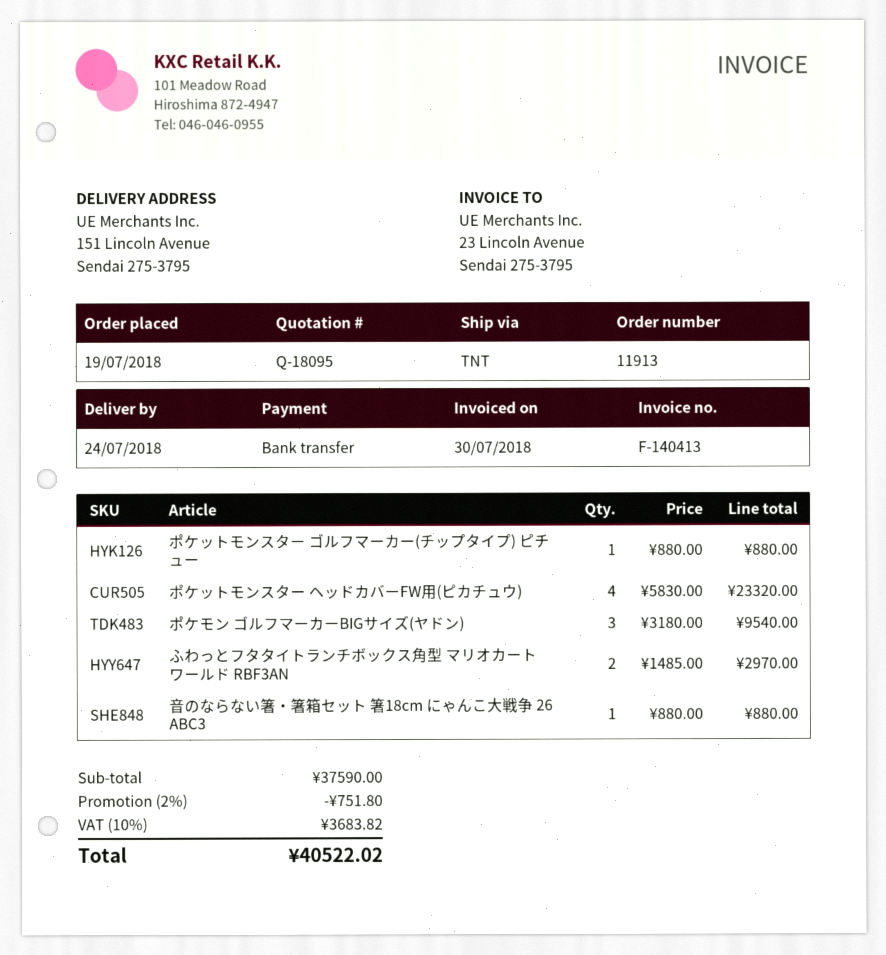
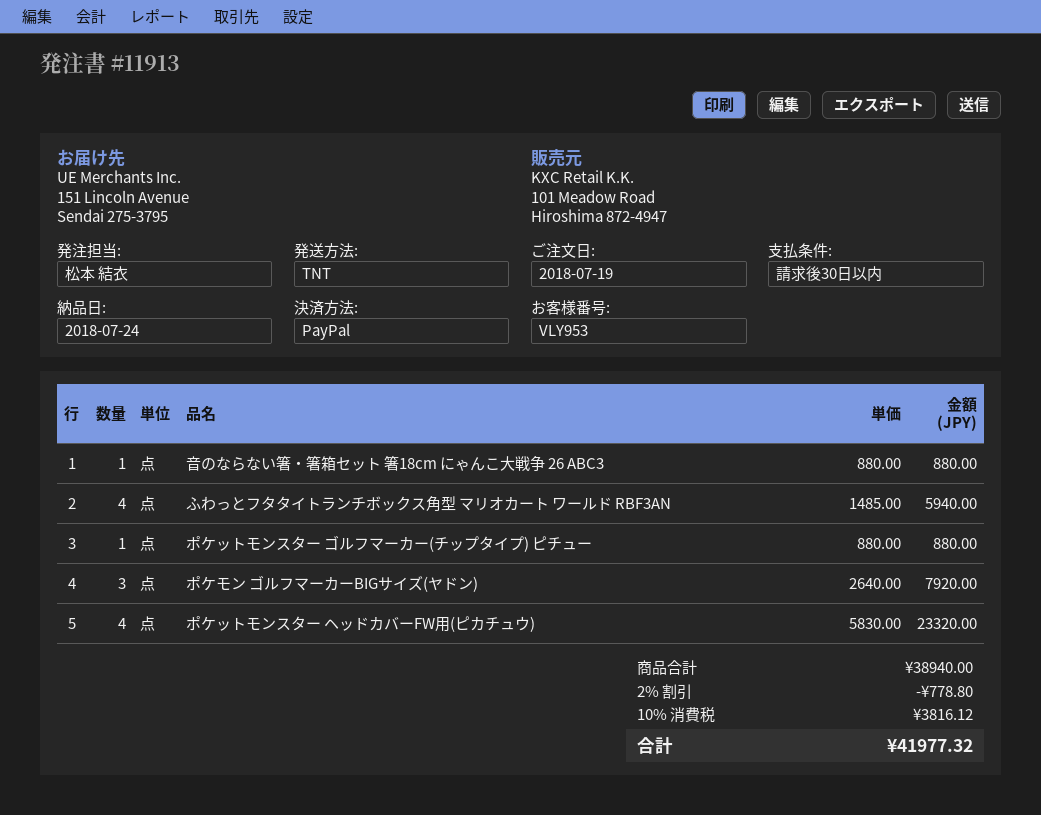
payment method: bank transfer -> PayPal
ポケモン ゴルフマーカーBIGサイズ(ヤドン): 3 x 3180.00 = 9540.00 -> 3 x 2640.00 = 7920.00
ふわっとフタタイトランチボックス角型 マリオカート ワールド RBF3AN: 2 x 1485.00 = 2970.00 -> 4 x 1485.00 = 5940.00
subtotal: 37590.00 -> 38940.00
discount: 2% = 751.80 -> 2% = 778.80
tax: 10% = 3683.82 -> 10% = 3816.12
total: 40522.02 -> 41977.32

